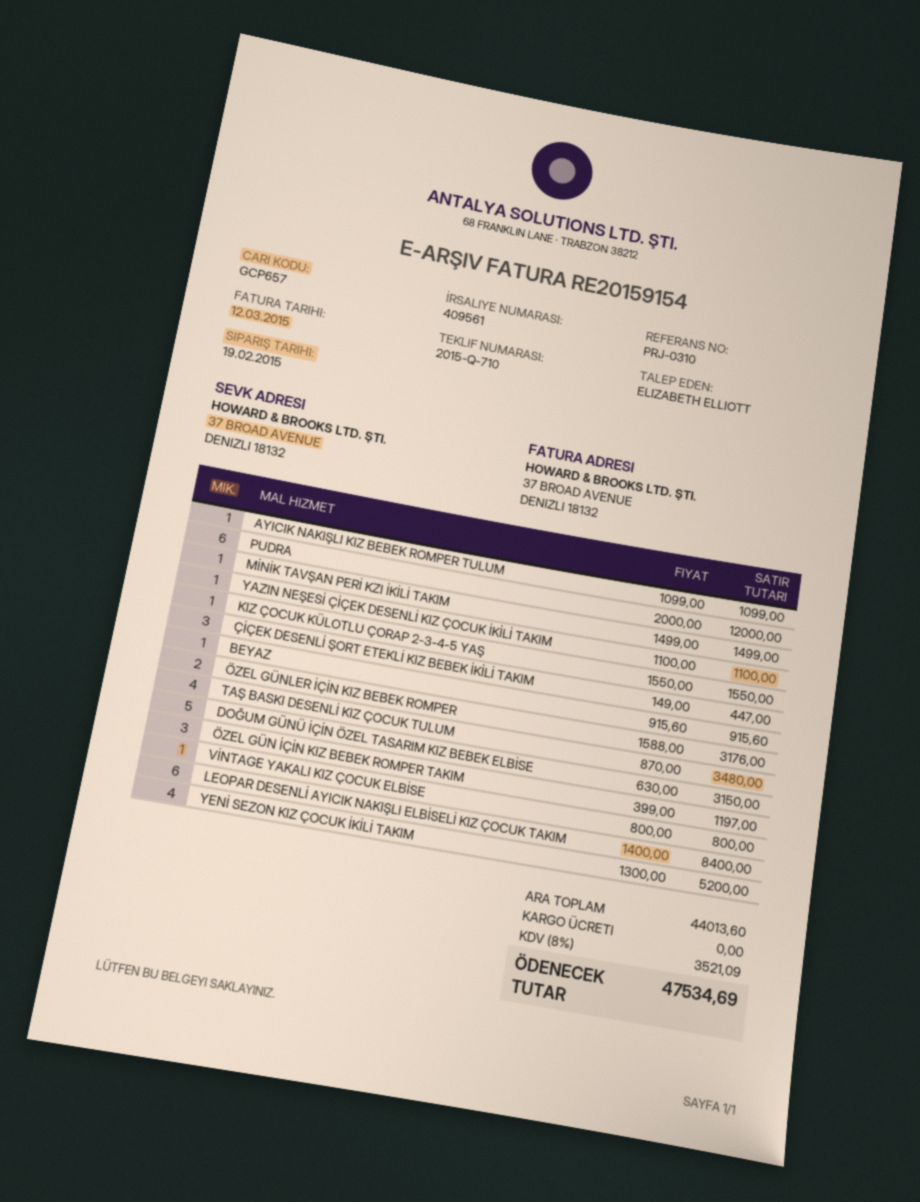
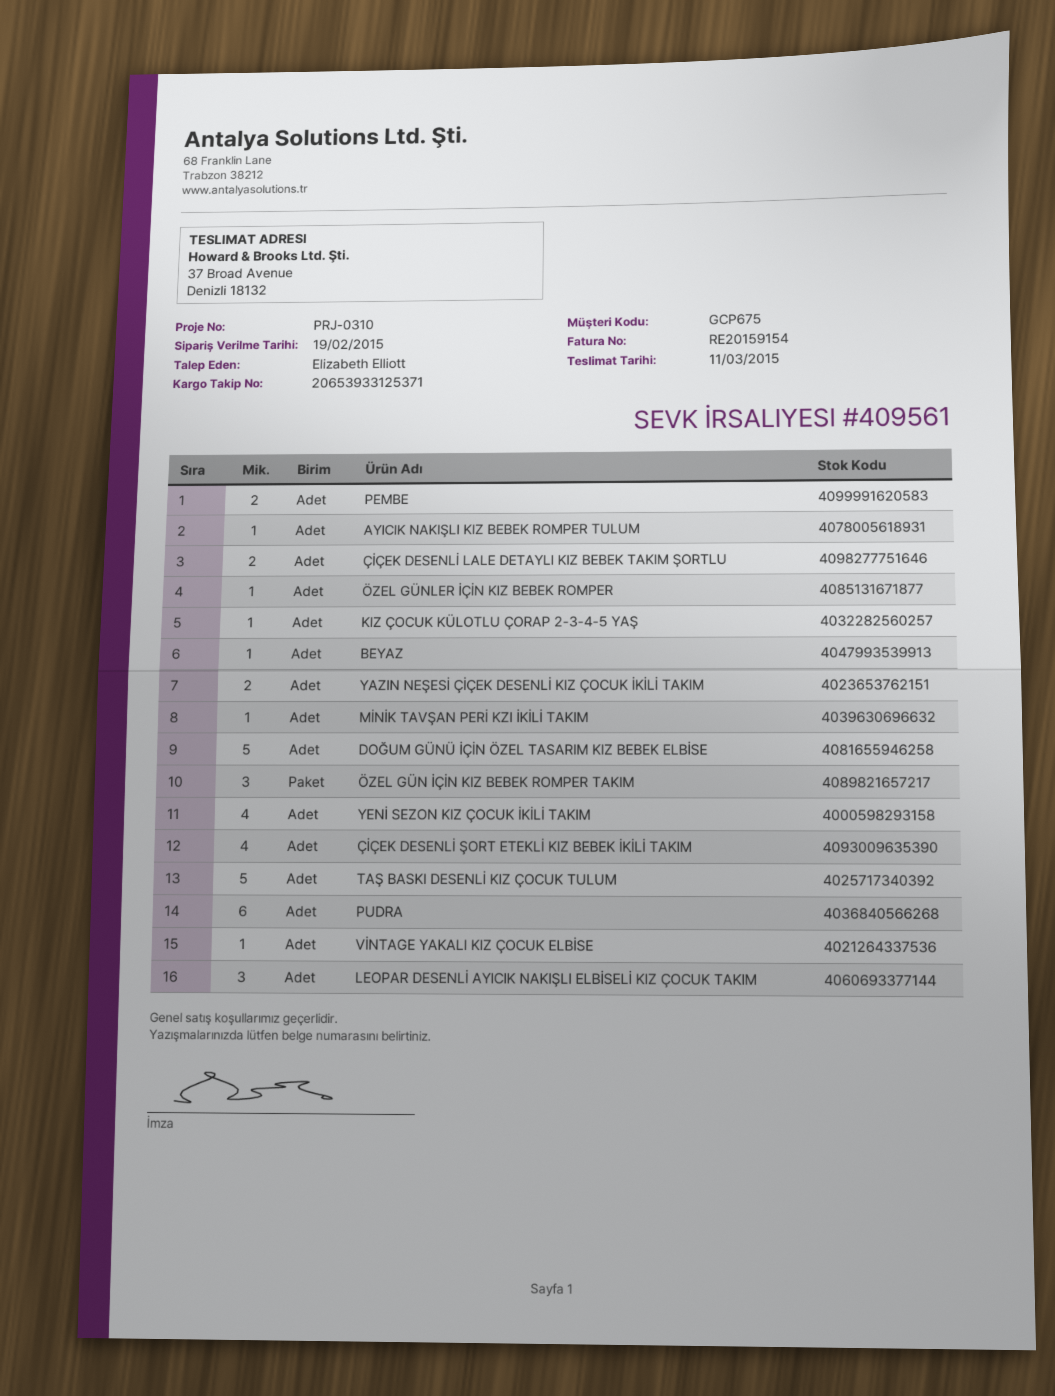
customer number: GCP657 -> GCP675
YAZIN NEŞESİ ÇİÇEK DESENLİ KIZ ÇOCUK İKİLİ TAKIM: 1 -> 2
ÇİÇEK DESENLİ ŞORT ETEKLİ KIZ BEBEK İKİLİ TAKIM: 3 -> 4
ÖZEL GÜNLER İÇİN KIZ BEBEK ROMPER: 2 -> 1
TAŞ BASKI DESENLİ KIZ ÇOCUK TULUM: 4 -> 5
LEOPAR DESENLİ AYICIK NAKIŞLI ELBİSELİ KIZ ÇOCUK TAKIM: 6 -> 3
PEMBE: none -> 2
ÇİÇEK DESENLİ LALE DETAYLI KIZ BEBEK TAKIM ŞORTLU: none -> 2

